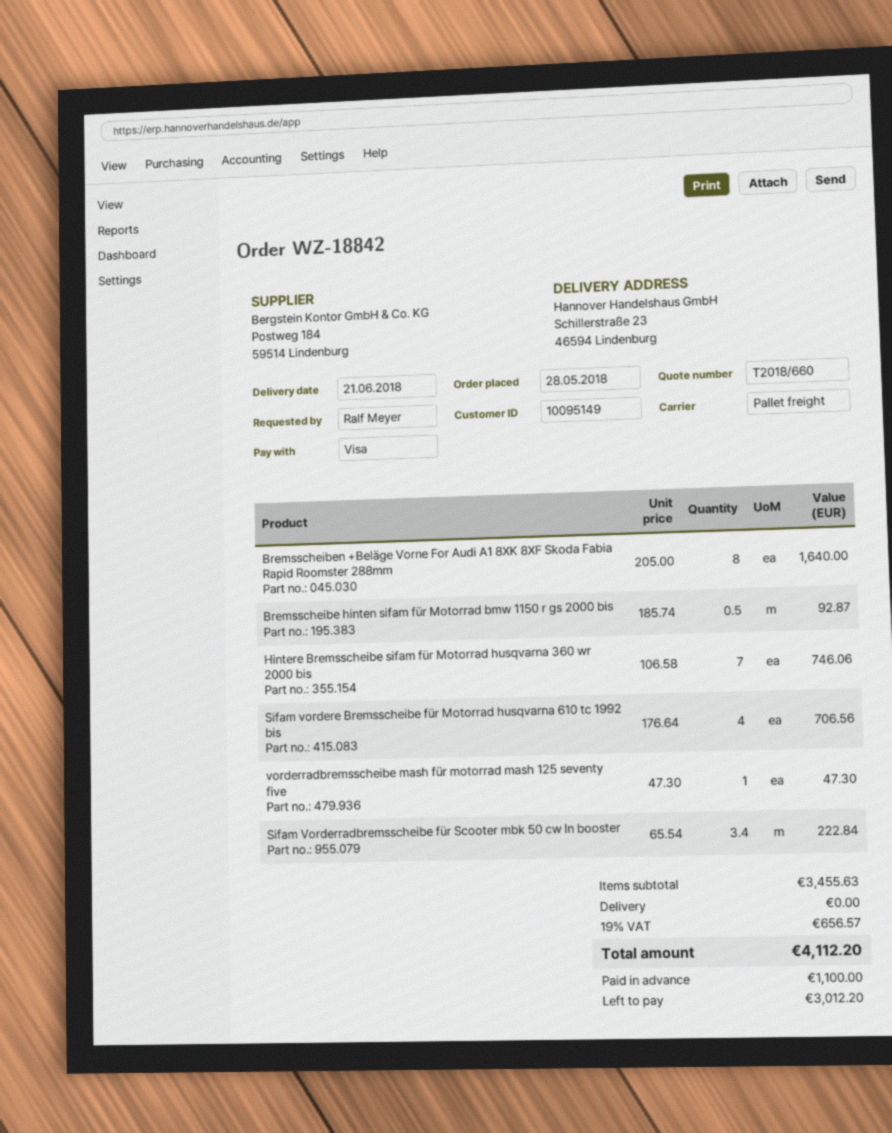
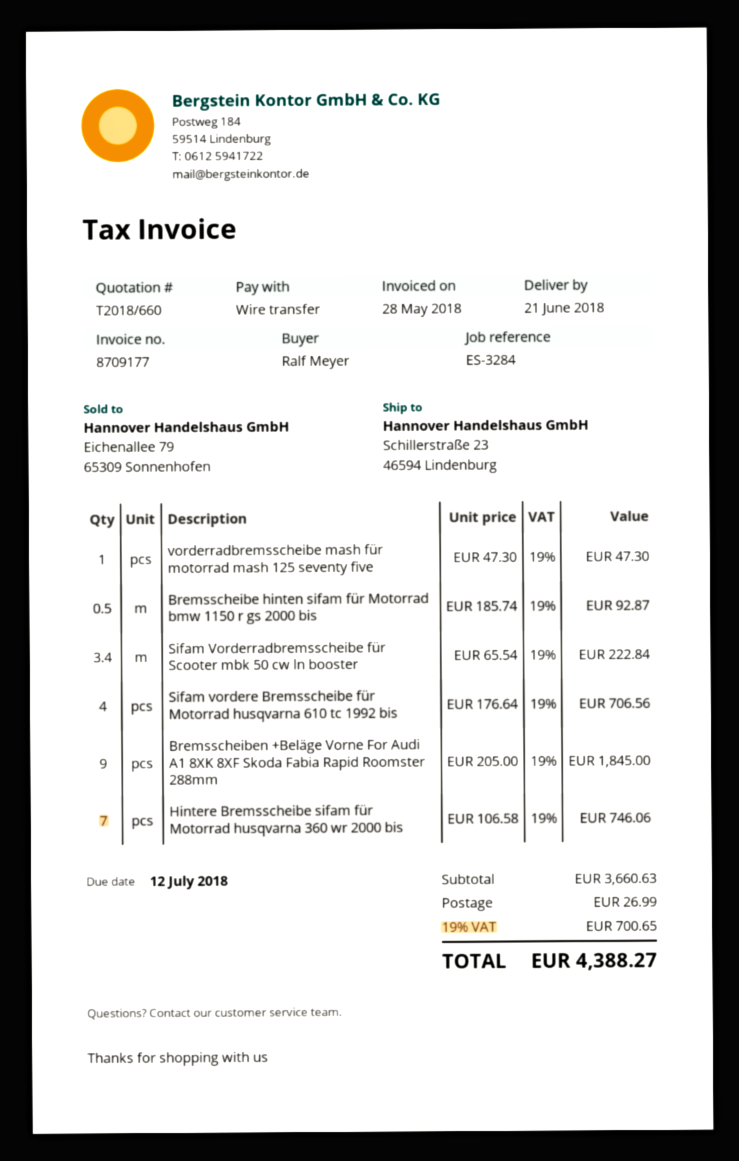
payment method: Visa -> bank transfer
Bremsscheiben +Beläge Vorne For Audi A1 8XK 8XF Skoda Fabia Rapid Roomster 288mm: 8 x 205.00 = 1640.00 -> 9 x 205.00 = 1845.00
subtotal: 3455.63 -> 3660.63
shipping: 0.00 -> 26.99
tax: 19% = 656.57 -> 19% = 700.65
total: 4112.20 -> 4388.27

